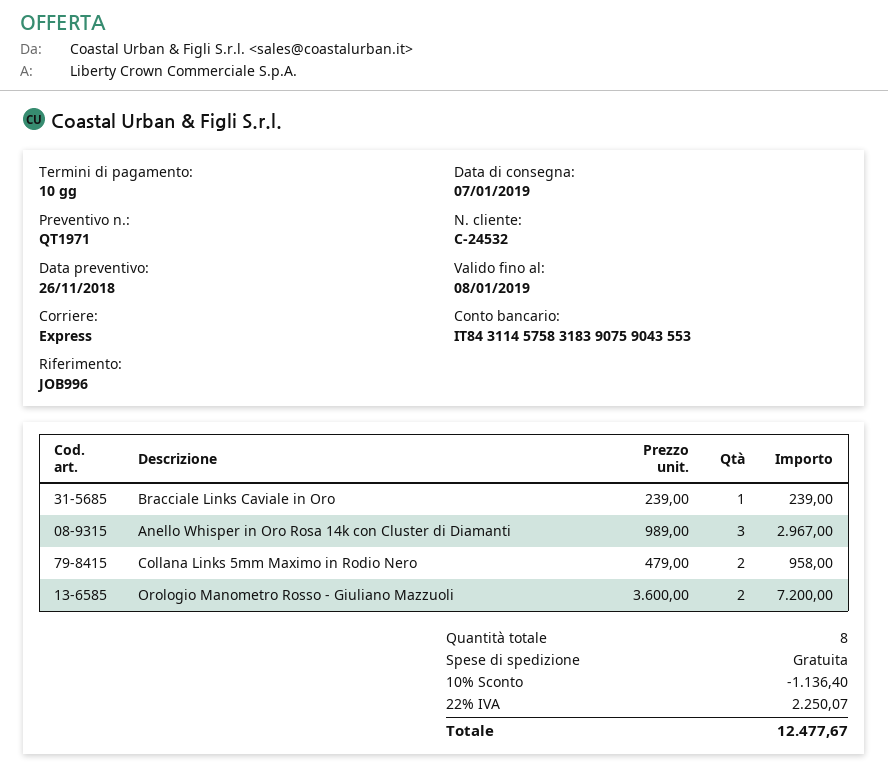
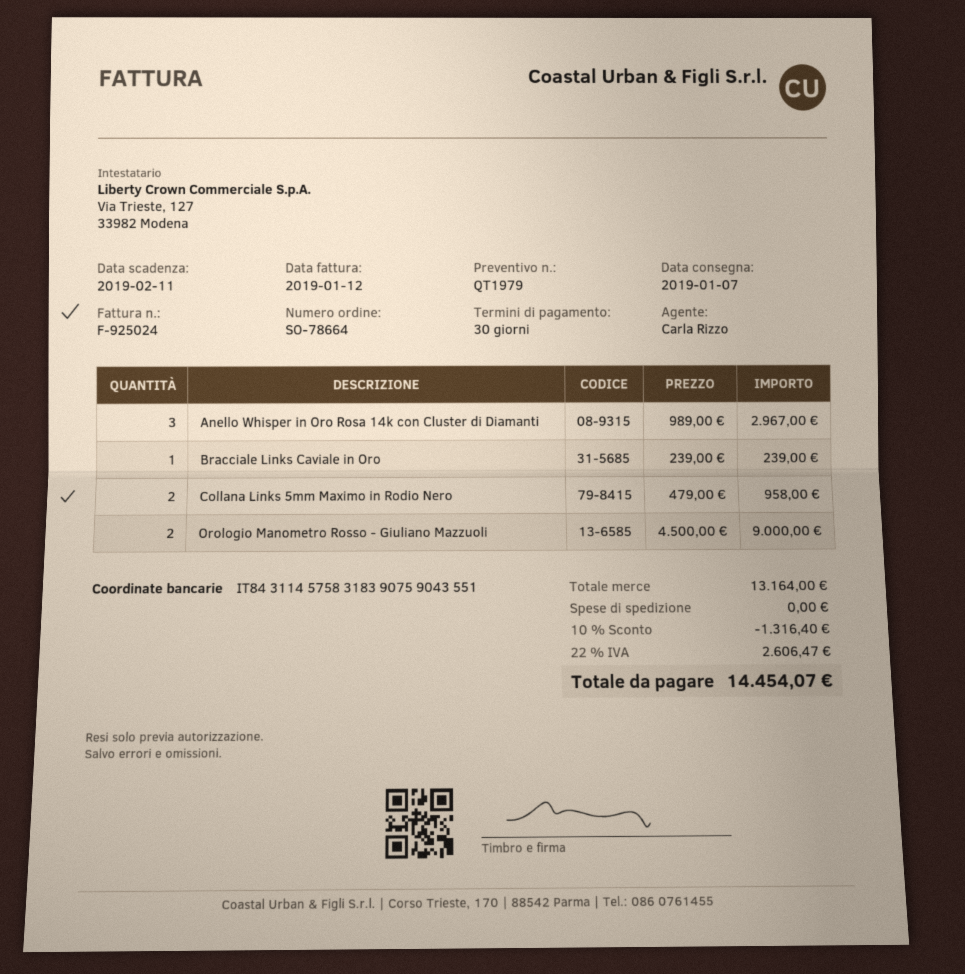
quote number: QT1971 -> QT1979
payment terms: 10 days -> 30 days
bank account: IT8431145758318390759043553 -> IT8431145758318390759043551
Orologio Manometro Rosso - Giuliano Mazzuoli: 2 x 3600.00 = 7200.00 -> 2 x 4500.00 = 9000.00
discount: 10% = 1136.40 -> 10% = 1316.40
tax: 22% = 2250.07 -> 22% = 2606.47
total: 12477.67 -> 14454.07

